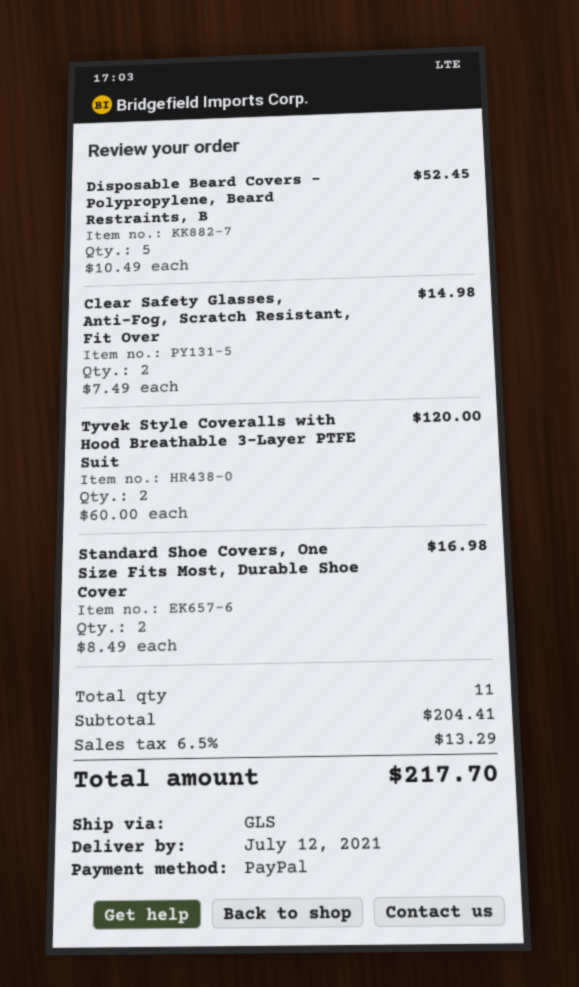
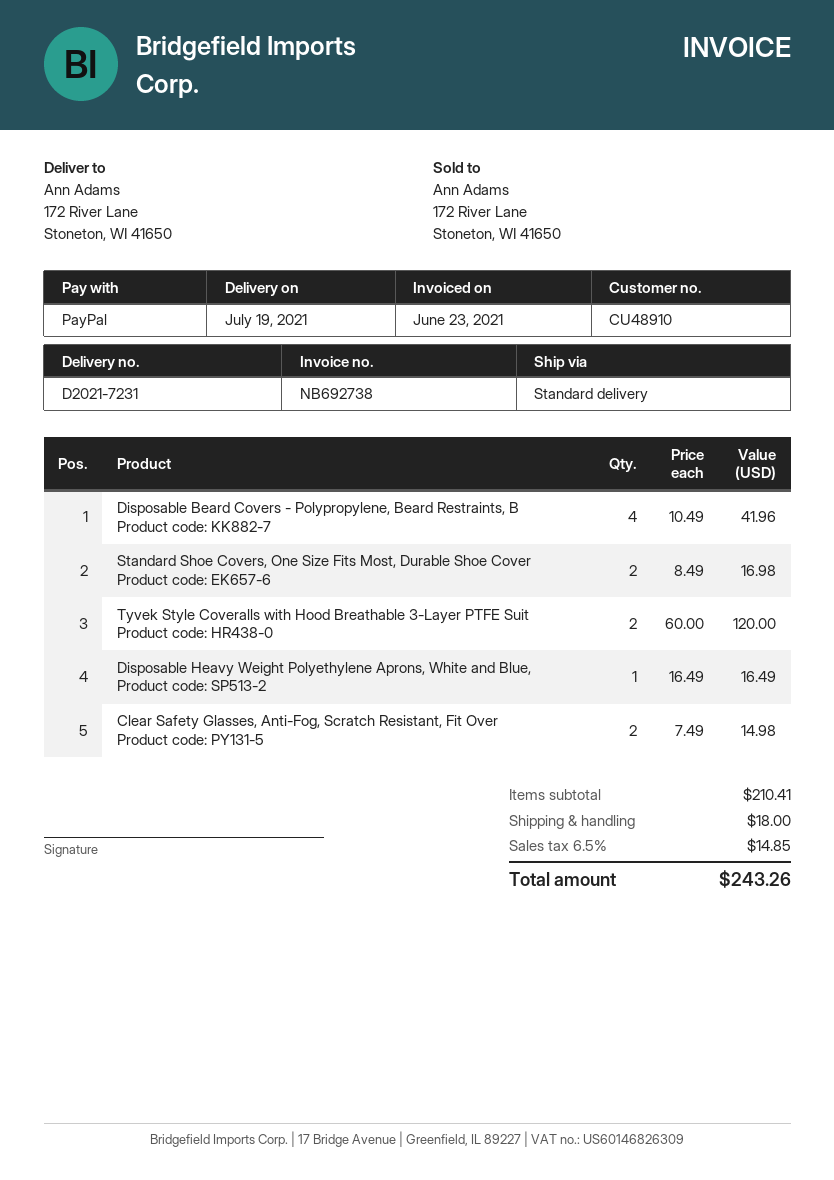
delivery date: 2021-07-12 -> 2021-07-19
shipping method: GLS -> standard
Disposable Beard Covers - Polypropylene, Beard Restraints, B: 5 x 10.49 = 52.45 -> 4 x 10.49 = 41.96
Disposable Heavy Weight Polyethylene Aprons, White and Blue,: none -> 1 x 16.49 = 16.49
subtotal: 204.41 -> 210.41
shipping: none -> 18.00
tax: 6.5% = 13.29 -> 6.5% = 14.85
total: 217.70 -> 243.26

